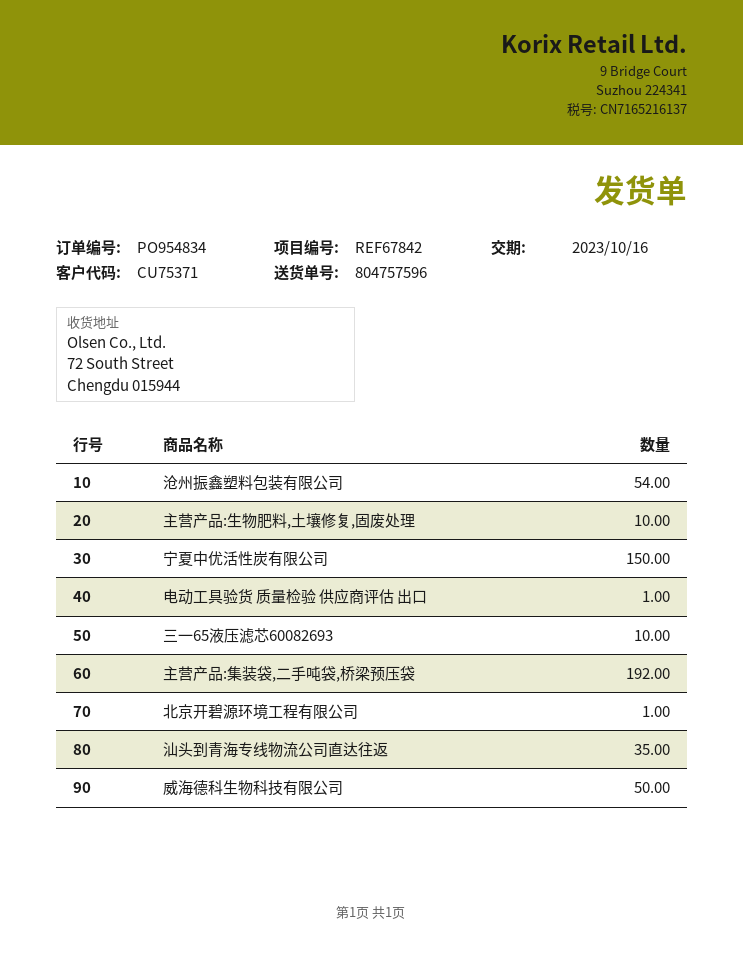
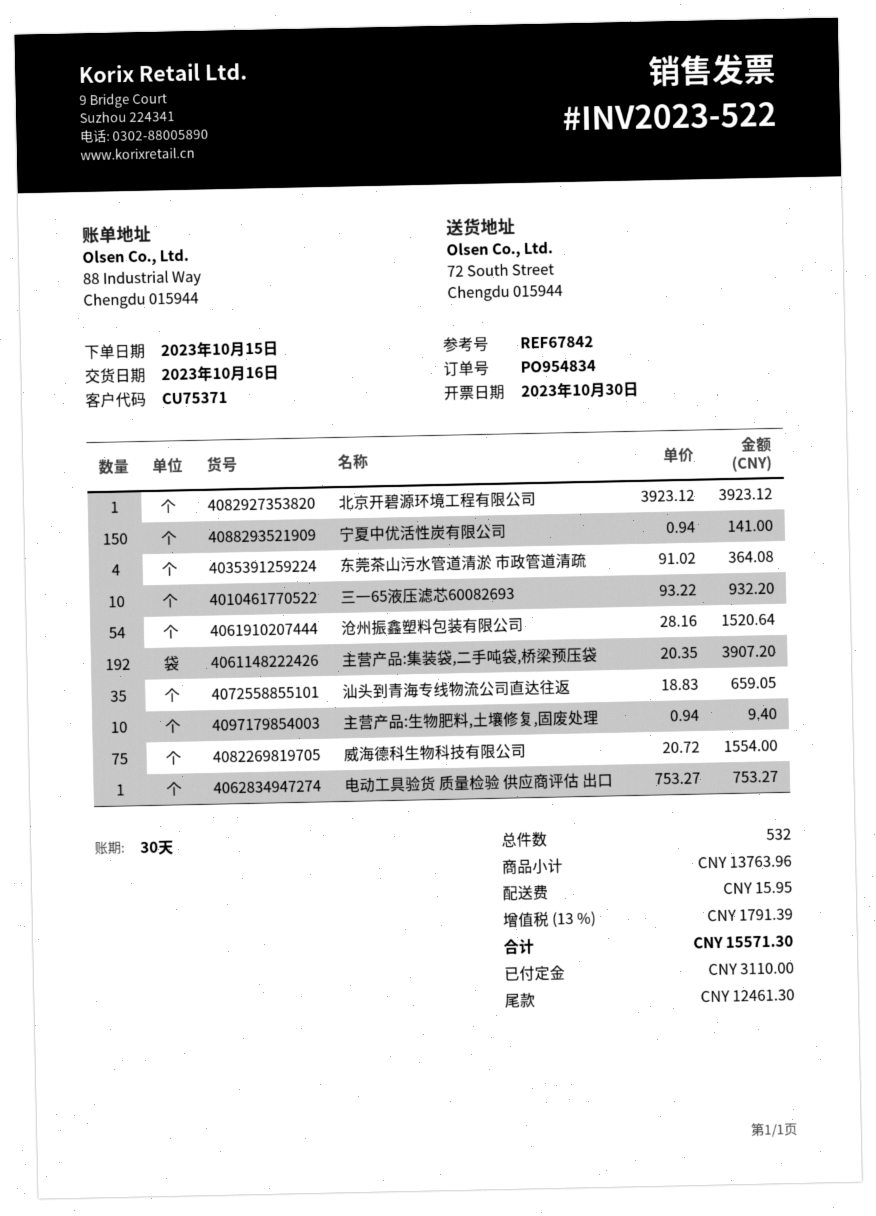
威海德科生物科技有限公司: 50 -> 75
东莞茶山污水管道清淤 市政管道清疏: none -> 4

